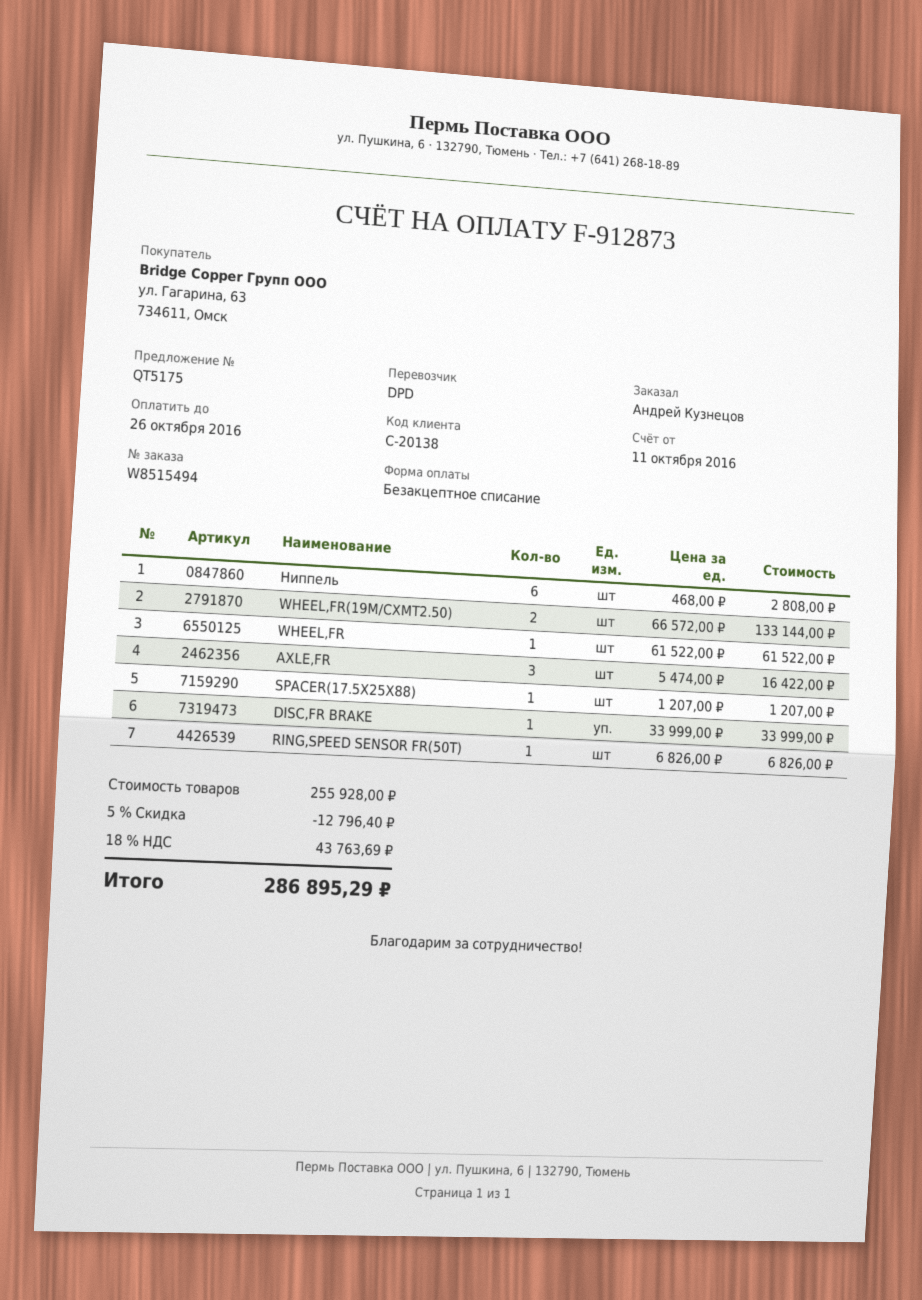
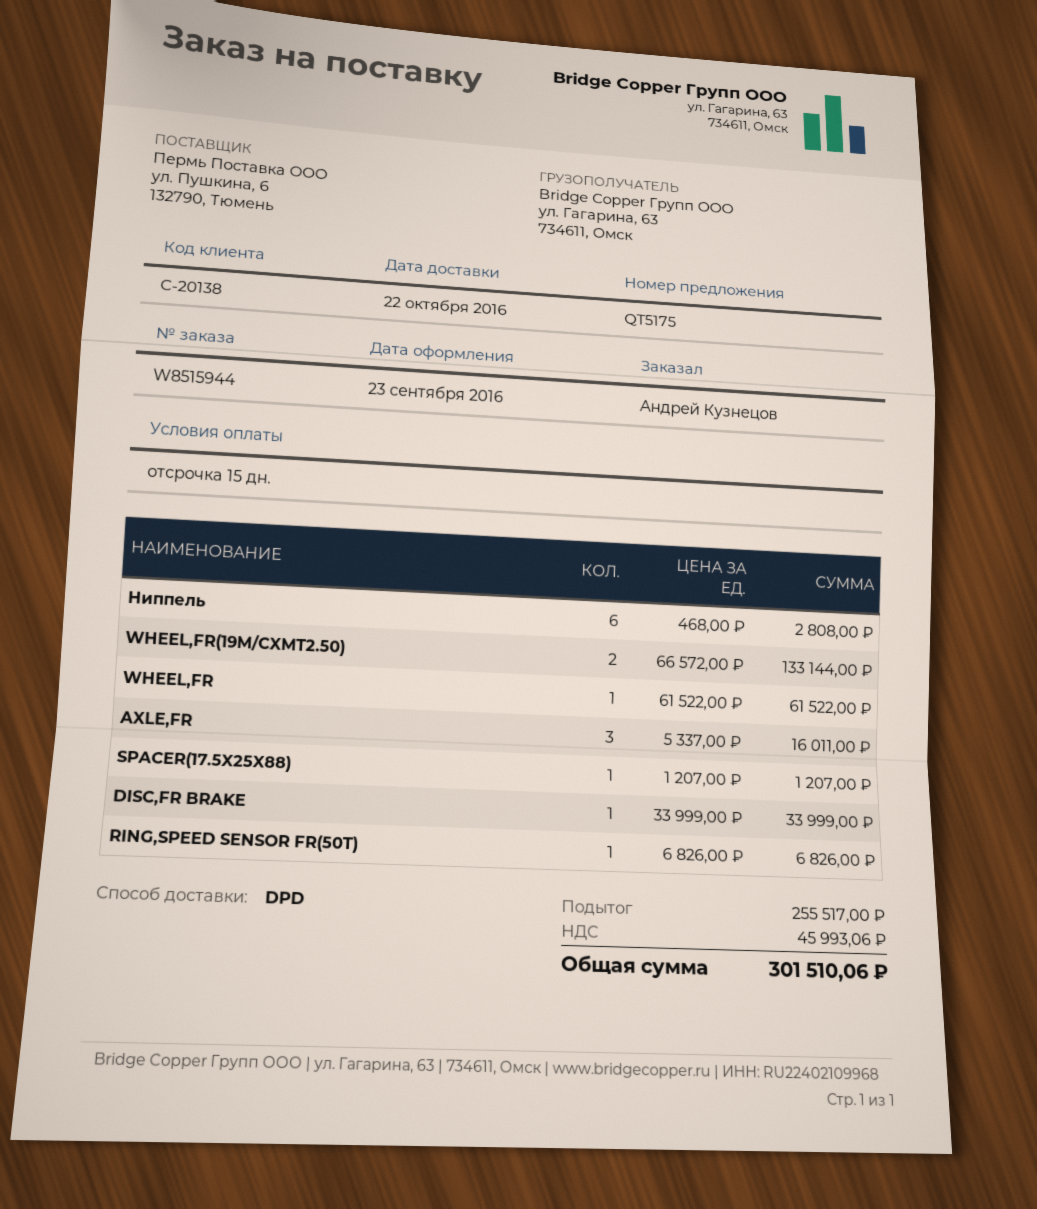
order number: W8515494 -> W8515944
AXLE,FR: 3 x 5474.00 = 16422.00 -> 3 x 5337.00 = 16011.00
subtotal: 255928.00 -> 255517.00
discount: 5% = 12796.40 -> none
tax: 43763.69 -> 45993.06
total: 286895.29 -> 301510.06

